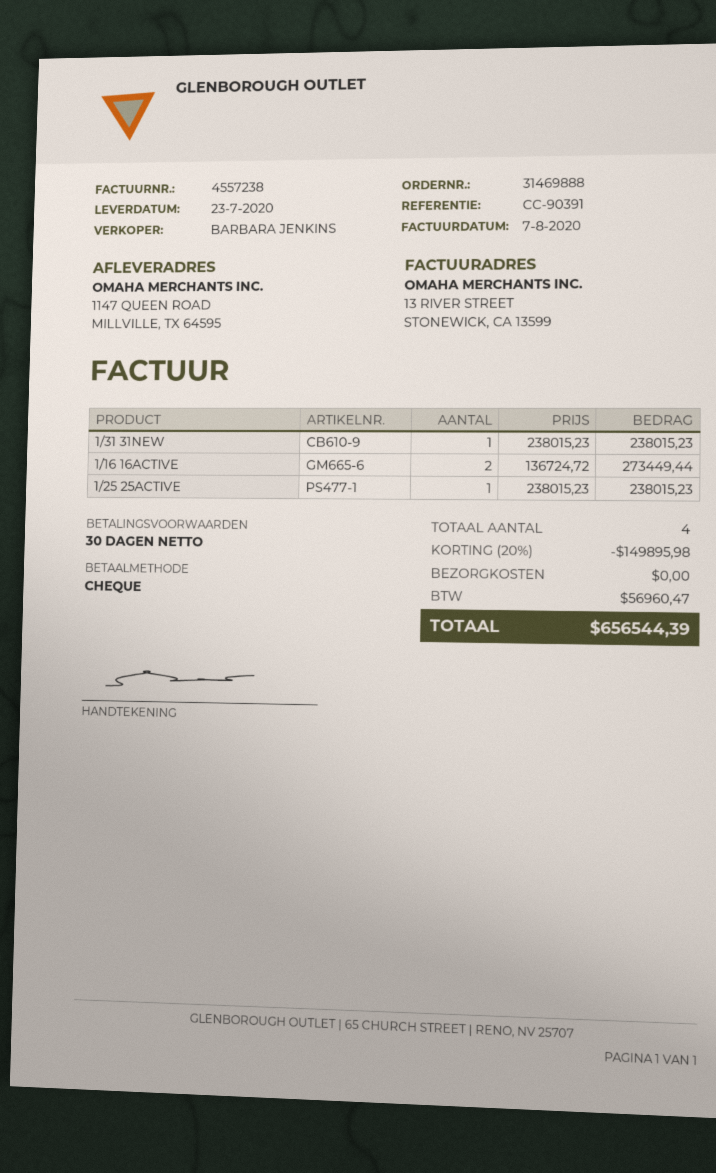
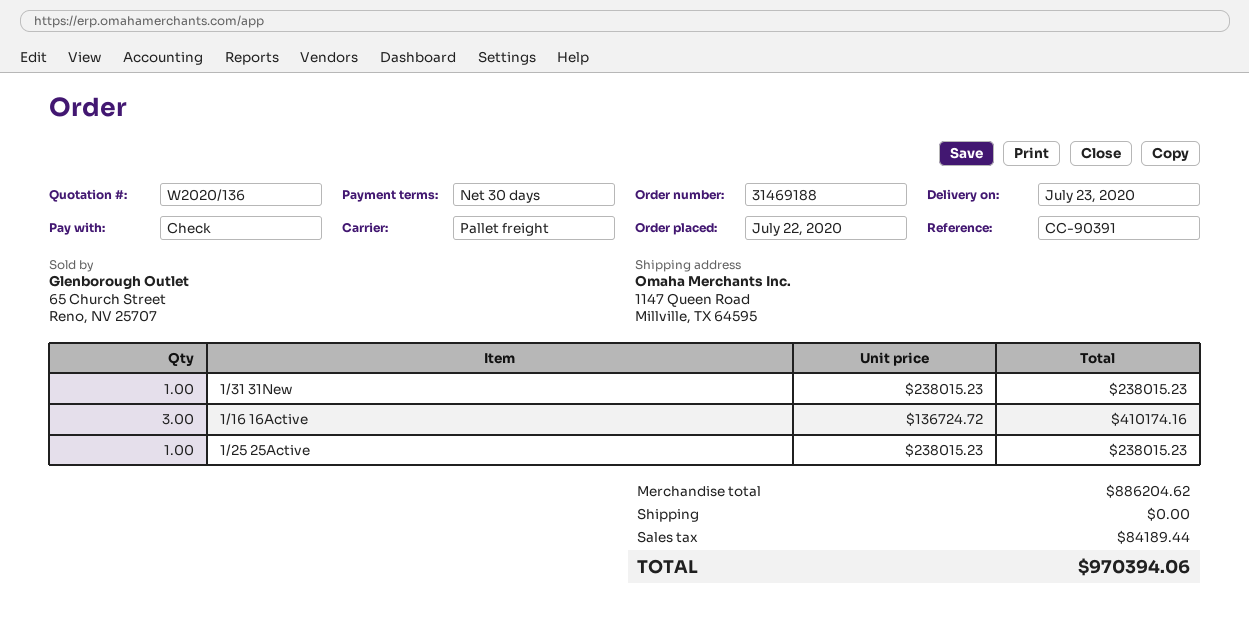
order number: 31469888 -> 31469188
1/16 16ACTIVE: 2 x 136724.72 = 273449.44 -> 3 x 136724.72 = 410174.16
discount: 20% = 149895.98 -> none
tax: 56960.47 -> 84189.44
total: 656544.39 -> 970394.06

